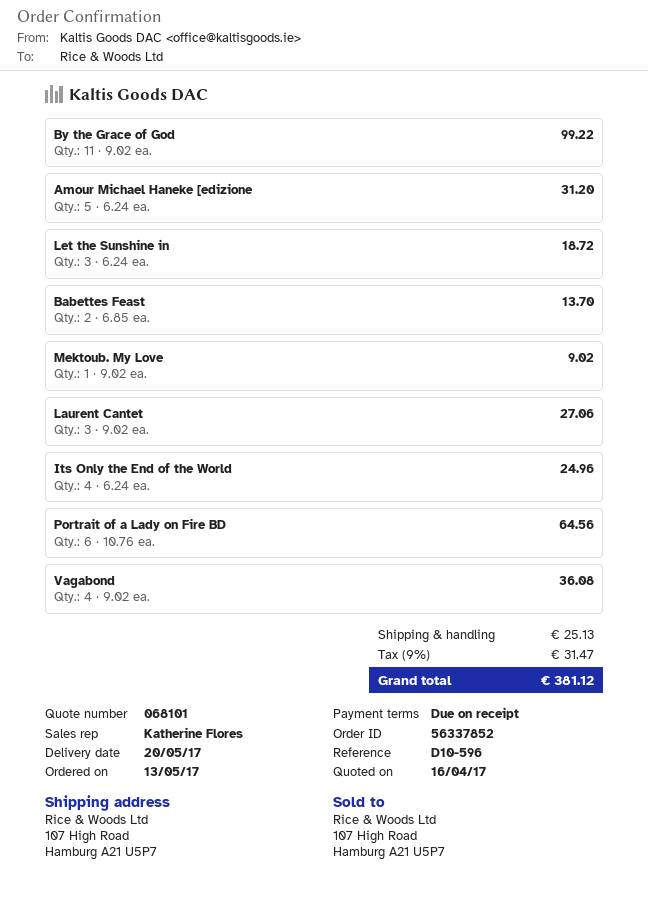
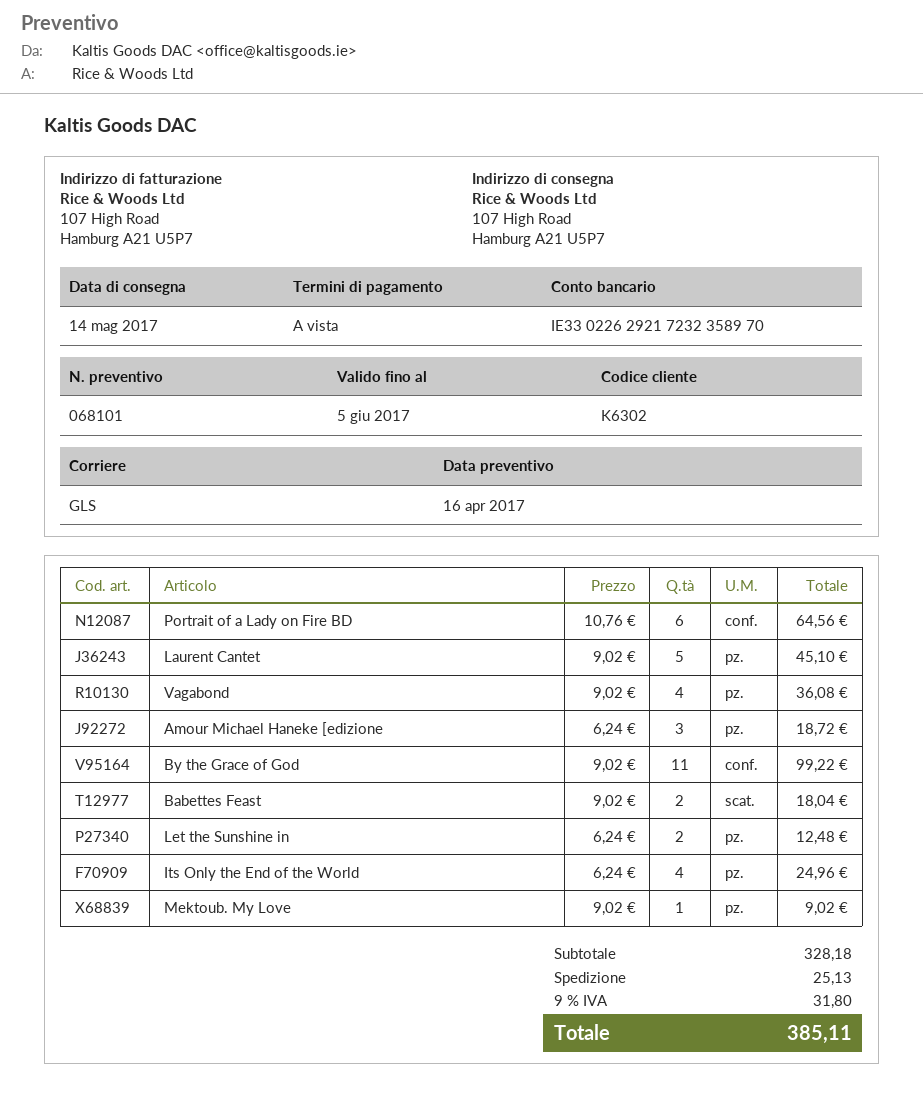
delivery date: 2017-05-20 -> 2017-05-14
Amour Michael Haneke [edizione: 5 x 6.24 = 31.20 -> 3 x 6.24 = 18.72
Let the Sunshine in: 3 x 6.24 = 18.72 -> 2 x 6.24 = 12.48
Babettes Feast: 2 x 6.85 = 13.70 -> 2 x 9.02 = 18.04
Laurent Cantet: 3 x 9.02 = 27.06 -> 5 x 9.02 = 45.10
tax: 9% = 31.47 -> 9% = 31.80
total: 381.12 -> 385.11

